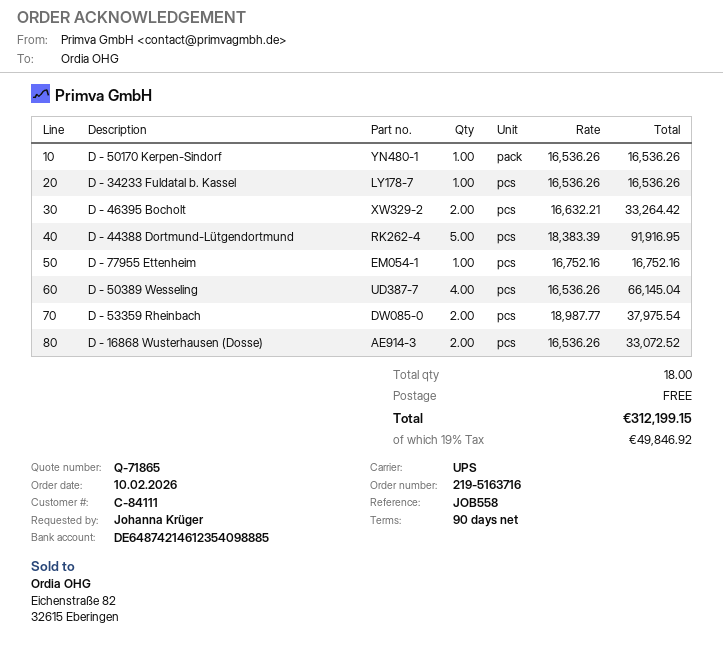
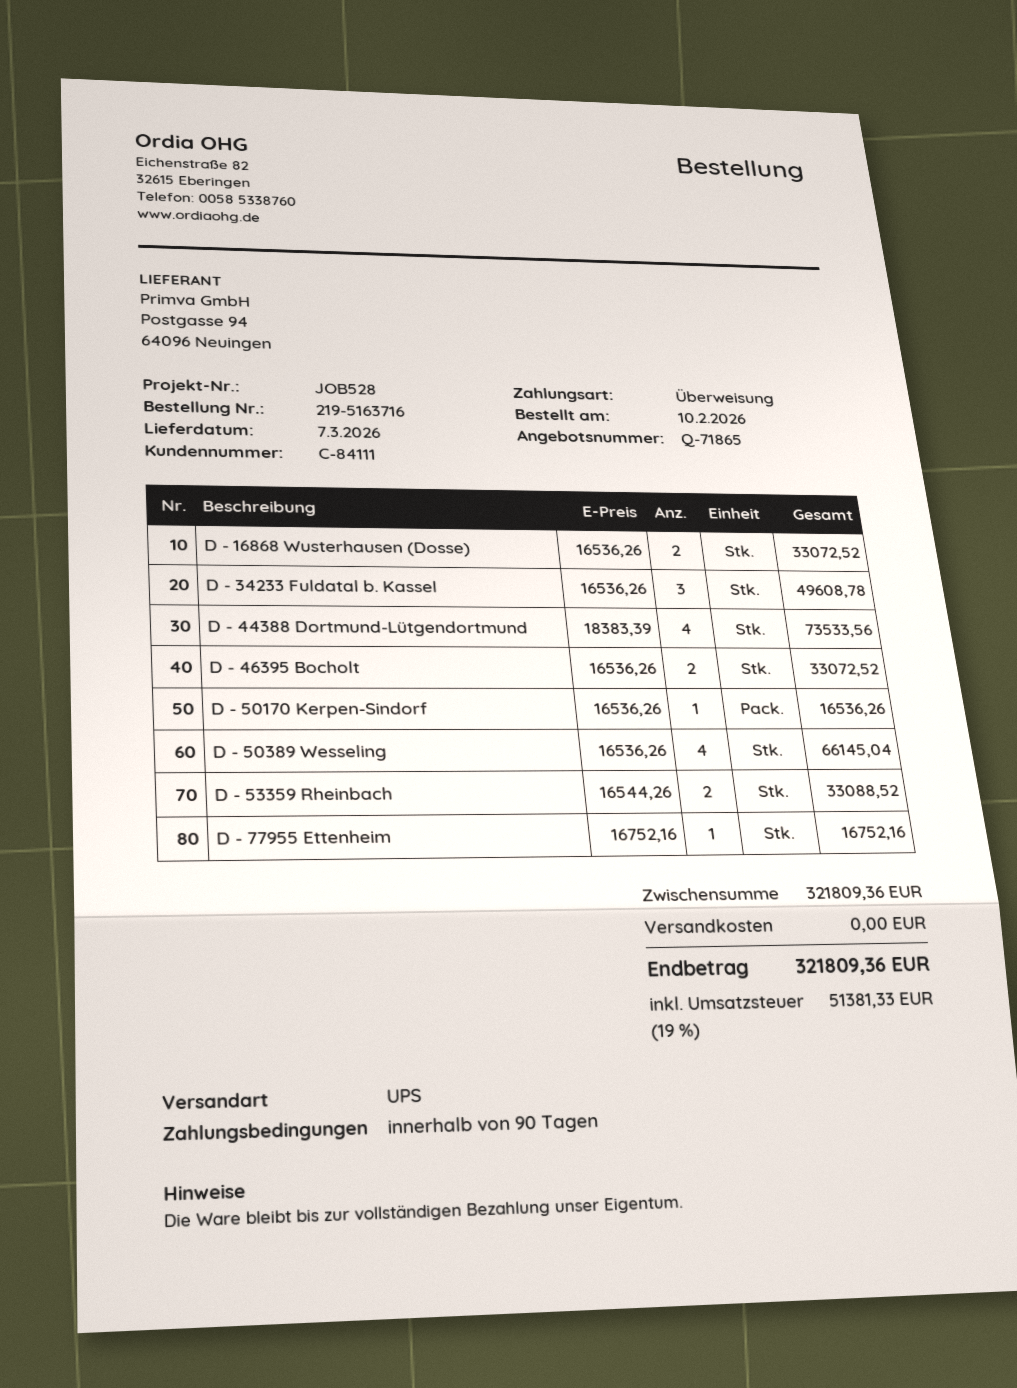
reference: JOB558 -> JOB528
D - 34233 Fuldatal b. Kassel: 1 x 16536.26 = 16536.26 -> 3 x 16536.26 = 49608.78
D - 46395 Bocholt: 2 x 16632.21 = 33264.42 -> 2 x 16536.26 = 33072.52
D - 44388 Dortmund-Lütgendortmund: 5 x 18383.39 = 91916.95 -> 4 x 18383.39 = 73533.56
D - 53359 Rheinbach: 2 x 18987.77 = 37975.54 -> 2 x 16544.26 = 33088.52
tax: 19% = 49846.92 -> 19% = 51381.33
total: 312199.15 -> 321809.36

